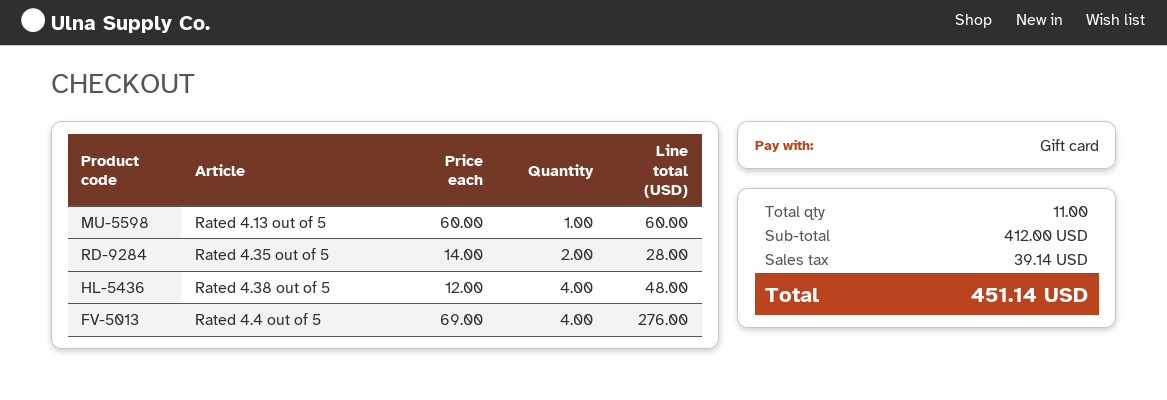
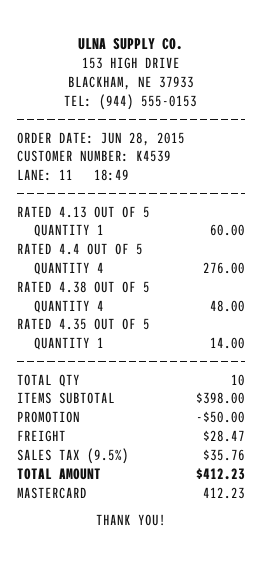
payment method: gift card -> Mastercard
Rated 4.35 out of 5: 2 for 28.00 -> 1 for 14.00
total quantity: 11 -> 10
subtotal: 412.00 -> 398.00
discount: none -> 50.00
shipping: none -> 28.47
tax: 39.14 -> 35.76
total: 451.14 -> 412.23

